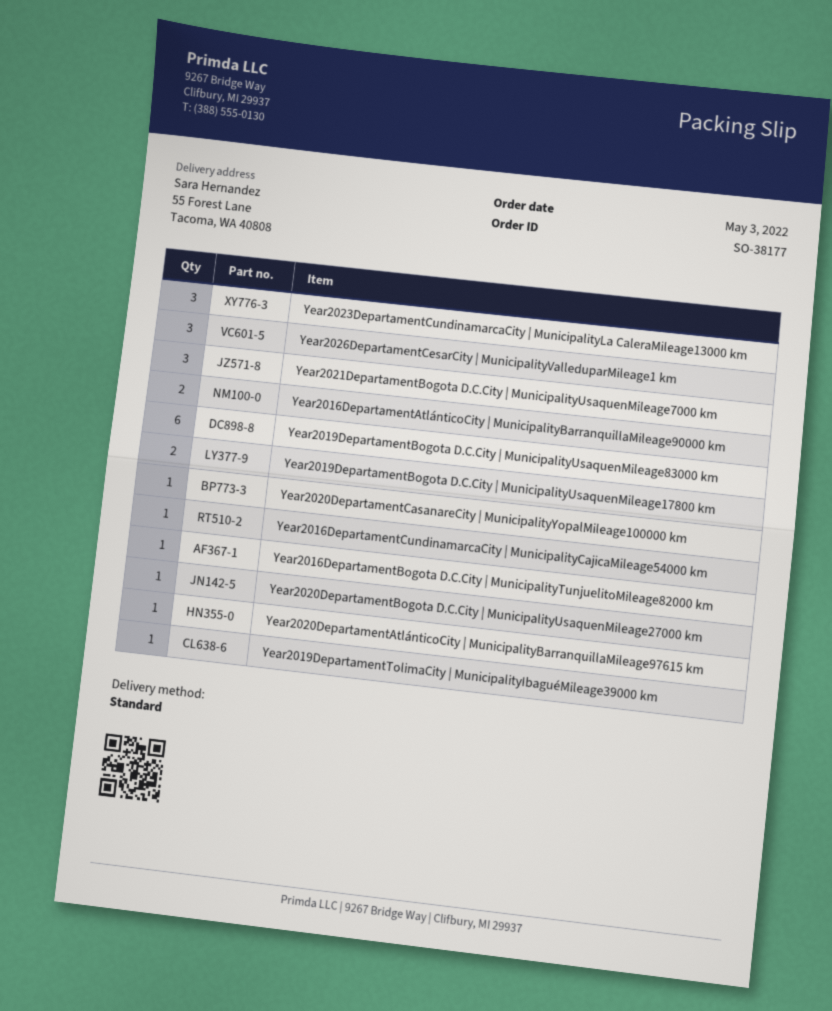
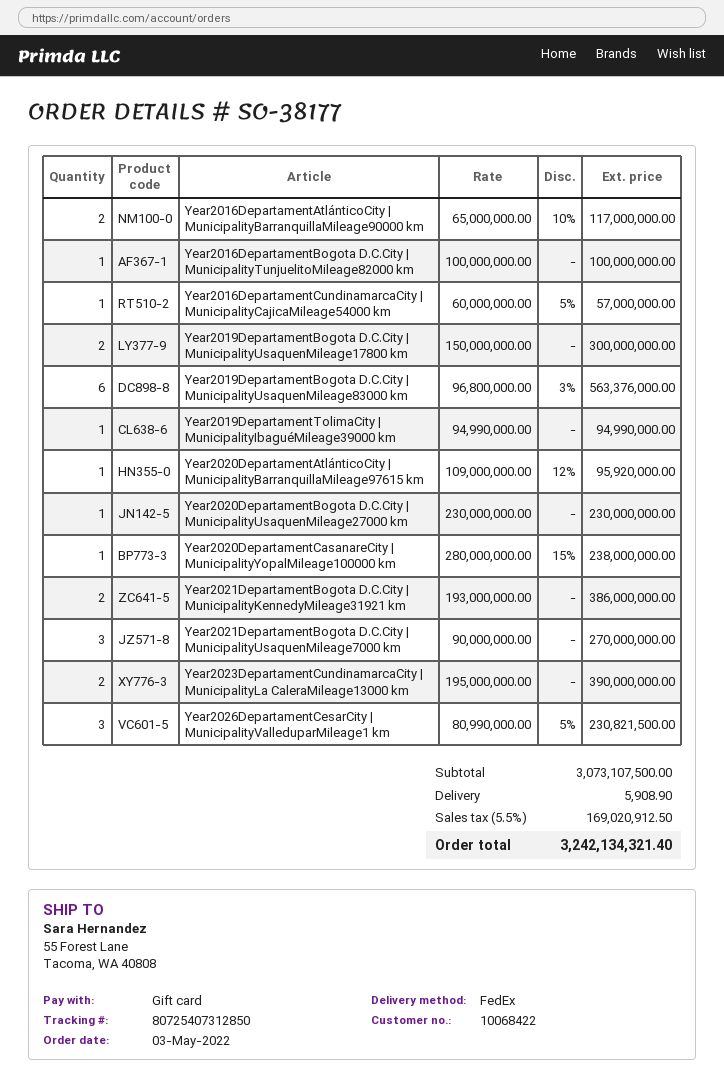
shipping method: standard -> FedEx
Year2023DepartamentCundinamarcaCity | MunicipalityLa CaleraMileage13000 km: 3 -> 2
Year2021DepartamentBogota D.C.City | MunicipalityKennedyMileage31921 km: none -> 2

